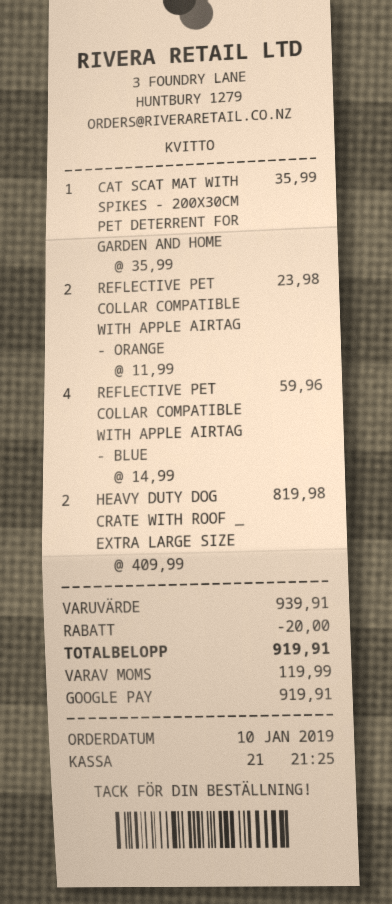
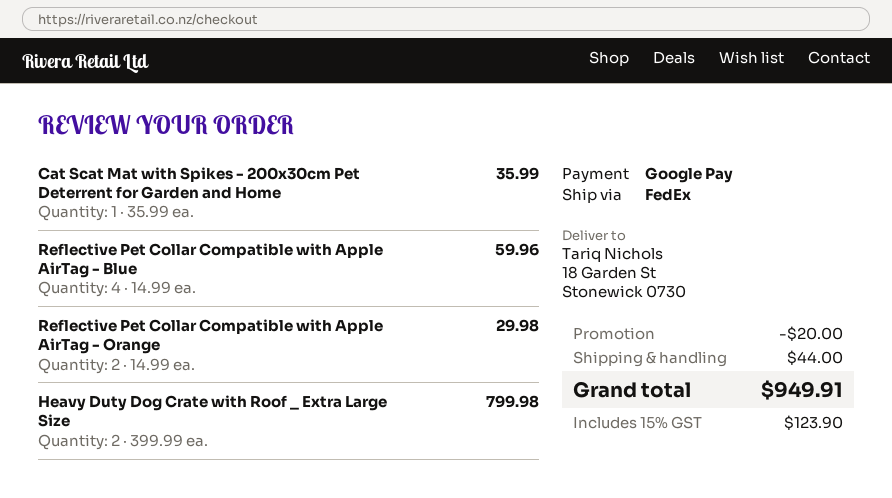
REFLECTIVE PET COLLAR COMPATIBLE WITH APPLE AIRTAG - ORANGE: 2 x 11.99 = 23.98 -> 2 x 14.99 = 29.98
HEAVY DUTY DOG CRATE WITH ROOF _ EXTRA LARGE SIZE: 2 x 409.99 = 819.98 -> 2 x 399.99 = 799.98
shipping: none -> 44.00
tax: 119.99 -> 123.90
total: 919.91 -> 949.91

